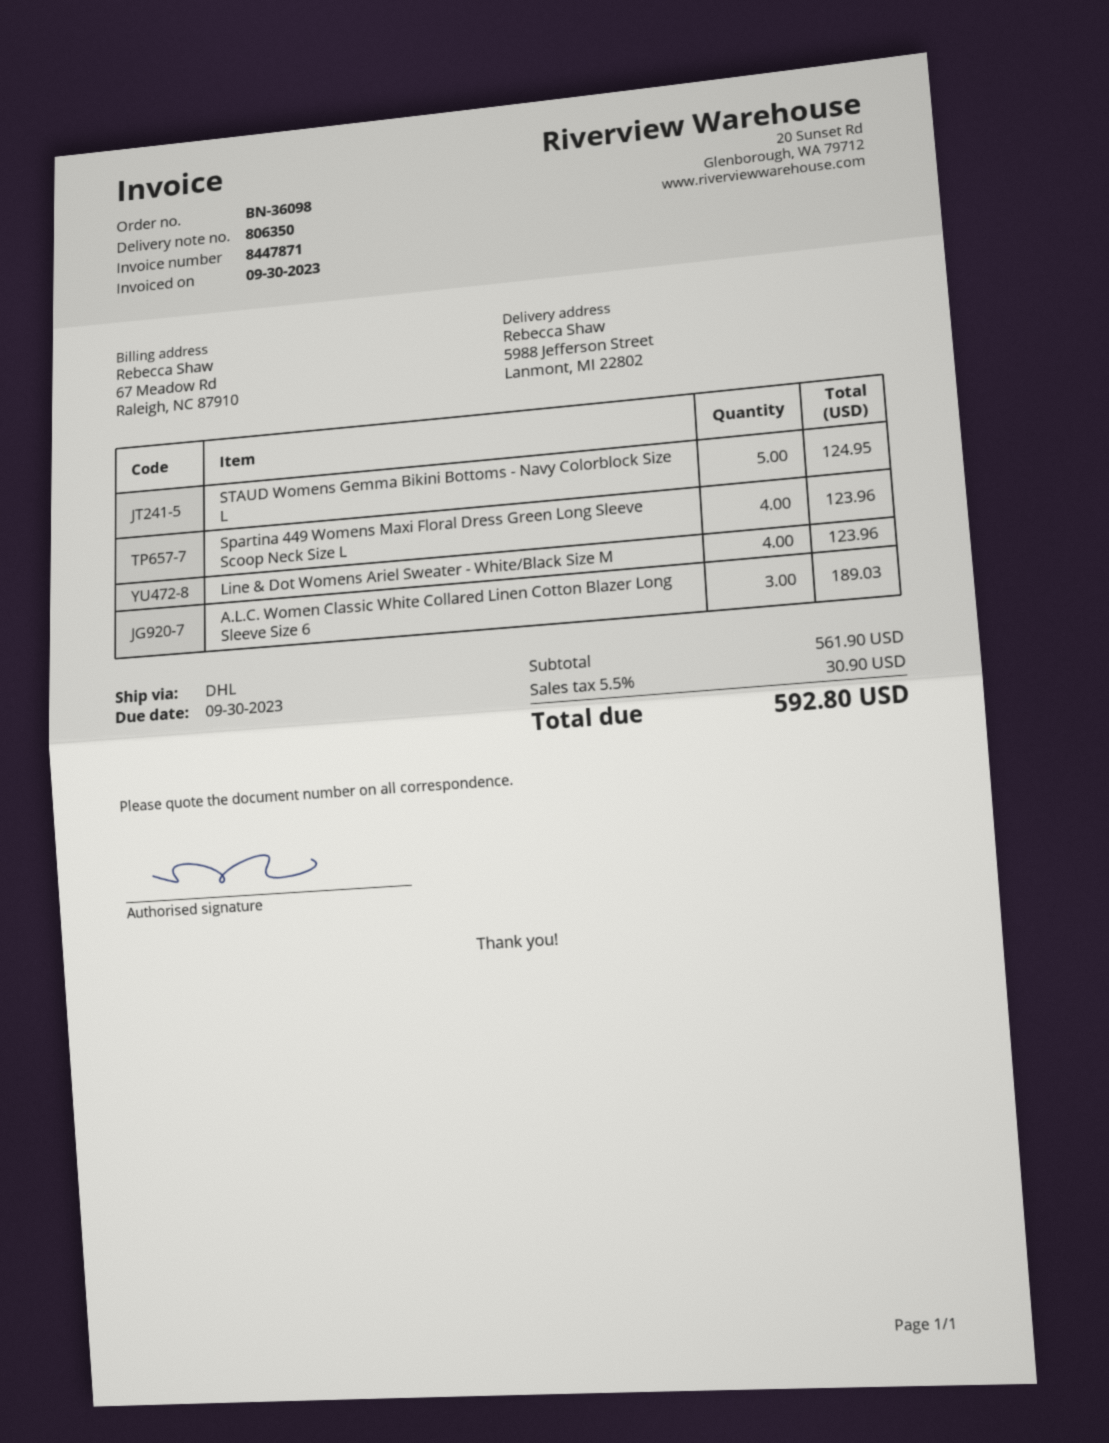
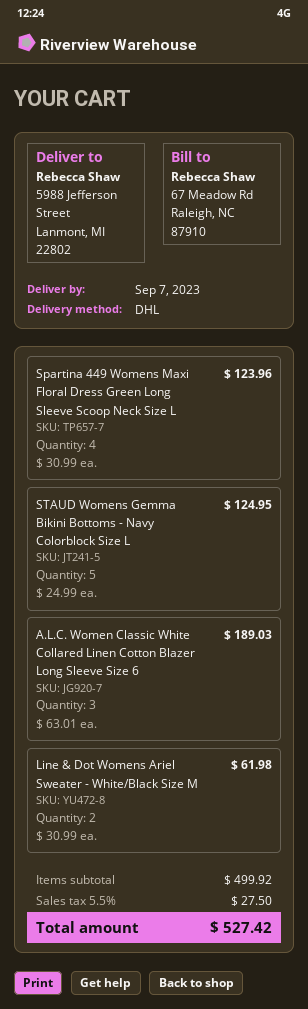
Line & Dot Womens Ariel Sweater - White/Black Size M: 4 for 123.96 -> 2 for 61.98
subtotal: 561.90 -> 499.92
tax: 5.5% = 30.90 -> 5.5% = 27.50
total: 592.80 -> 527.42

